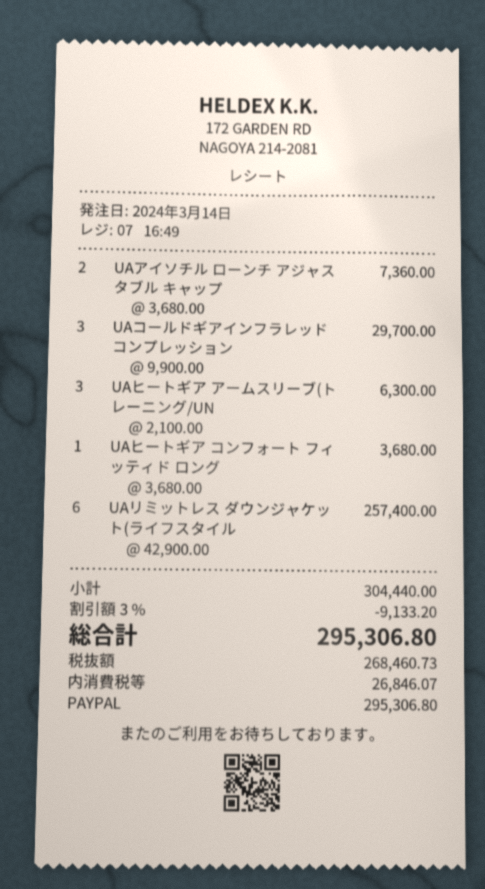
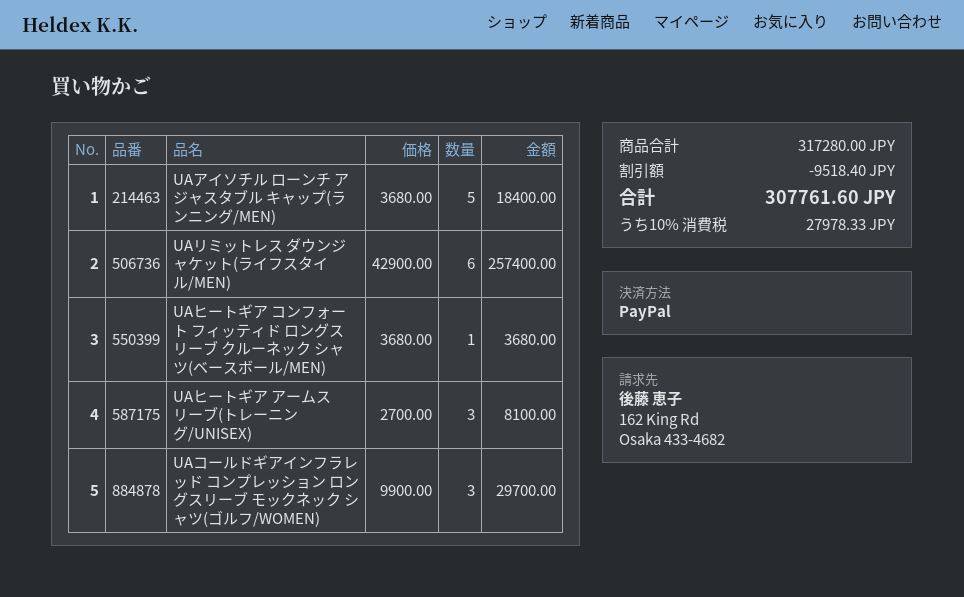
UAアイソチル ローンチ アジャスタブル キャップ: 2 x 3680.00 = 7360.00 -> 5 x 3680.00 = 18400.00
UAヒートギア アームスリーブ(トレーニング/UN: 3 x 2100.00 = 6300.00 -> 3 x 2700.00 = 8100.00
subtotal: 304440.00 -> 317280.00
discount: 9133.20 -> 9518.40
tax: 26846.07 -> 27978.33
total: 295306.80 -> 307761.60

